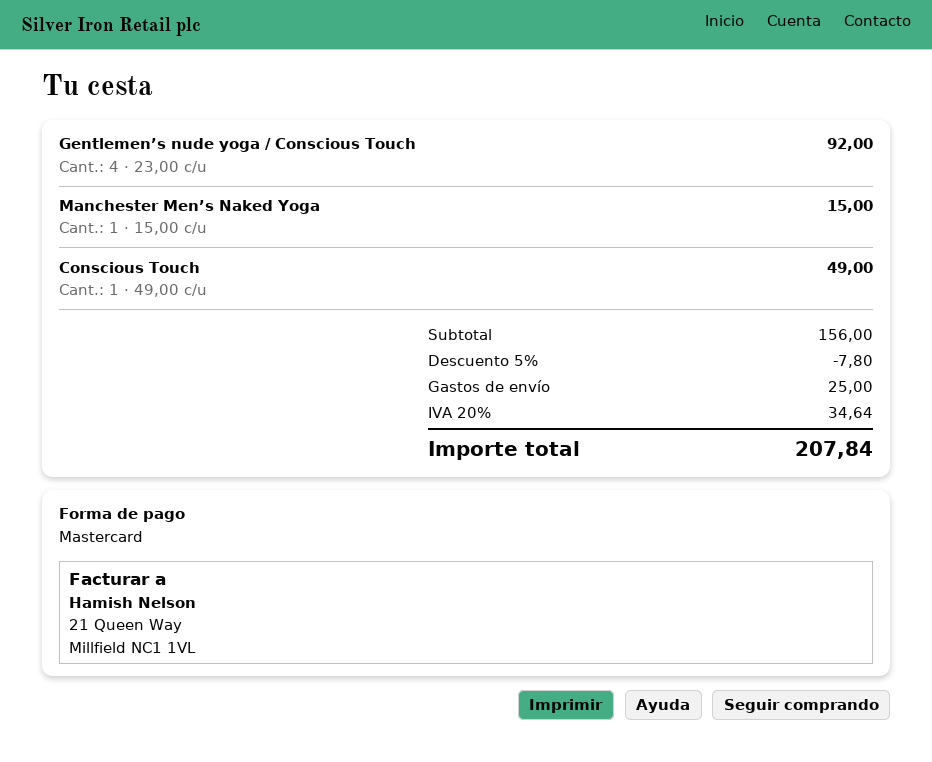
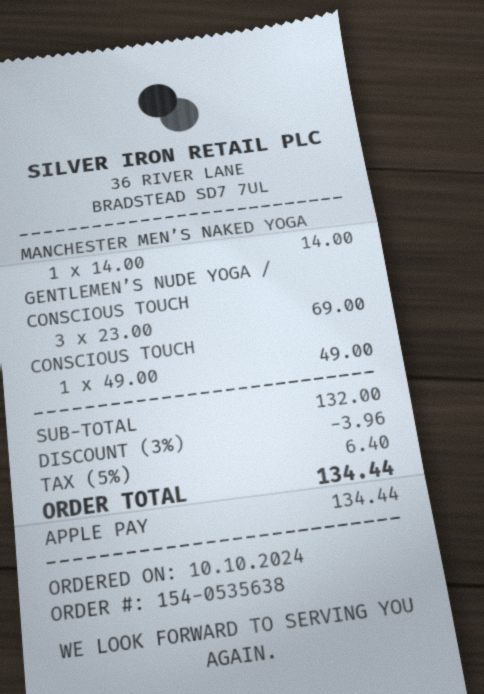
payment method: Mastercard -> Apple Pay
Gentlemen’s nude yoga / Conscious Touch: 4 x 23.00 = 92.00 -> 3 x 23.00 = 69.00
Manchester Men’s Naked Yoga: 1 x 15.00 = 15.00 -> 1 x 14.00 = 14.00
subtotal: 156.00 -> 132.00
discount: 5% = 7.80 -> 3% = 3.96
shipping: 25.00 -> none
tax: 20% = 34.64 -> 5% = 6.40
total: 207.84 -> 134.44

